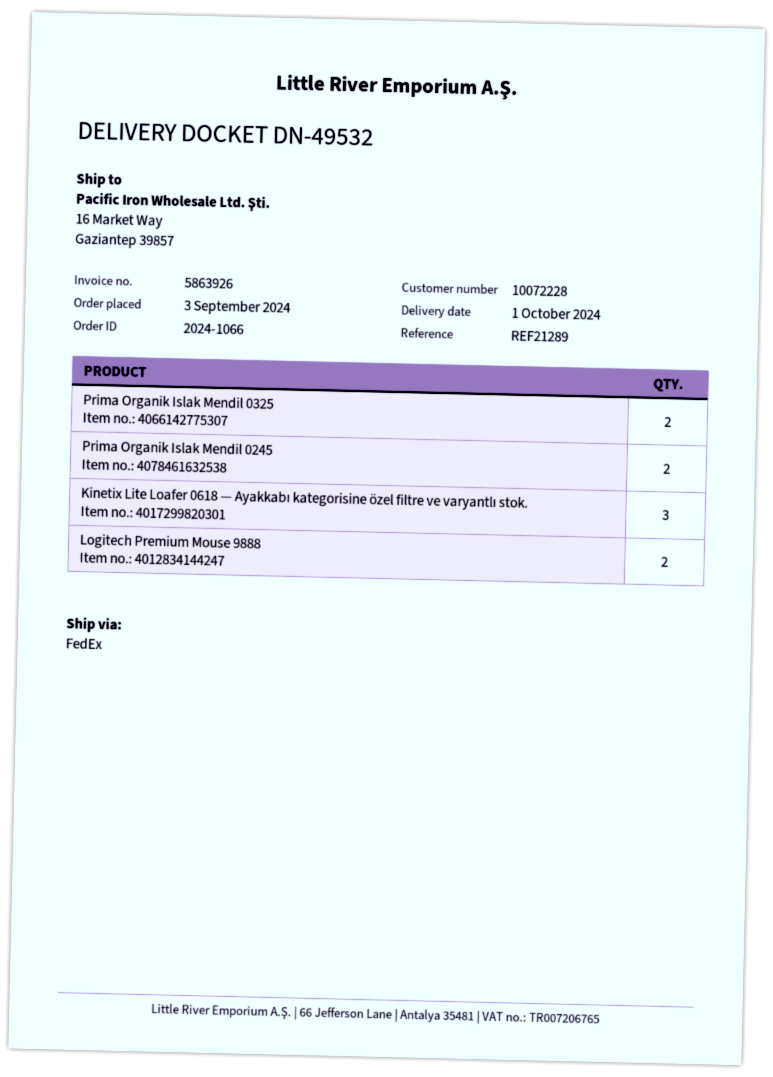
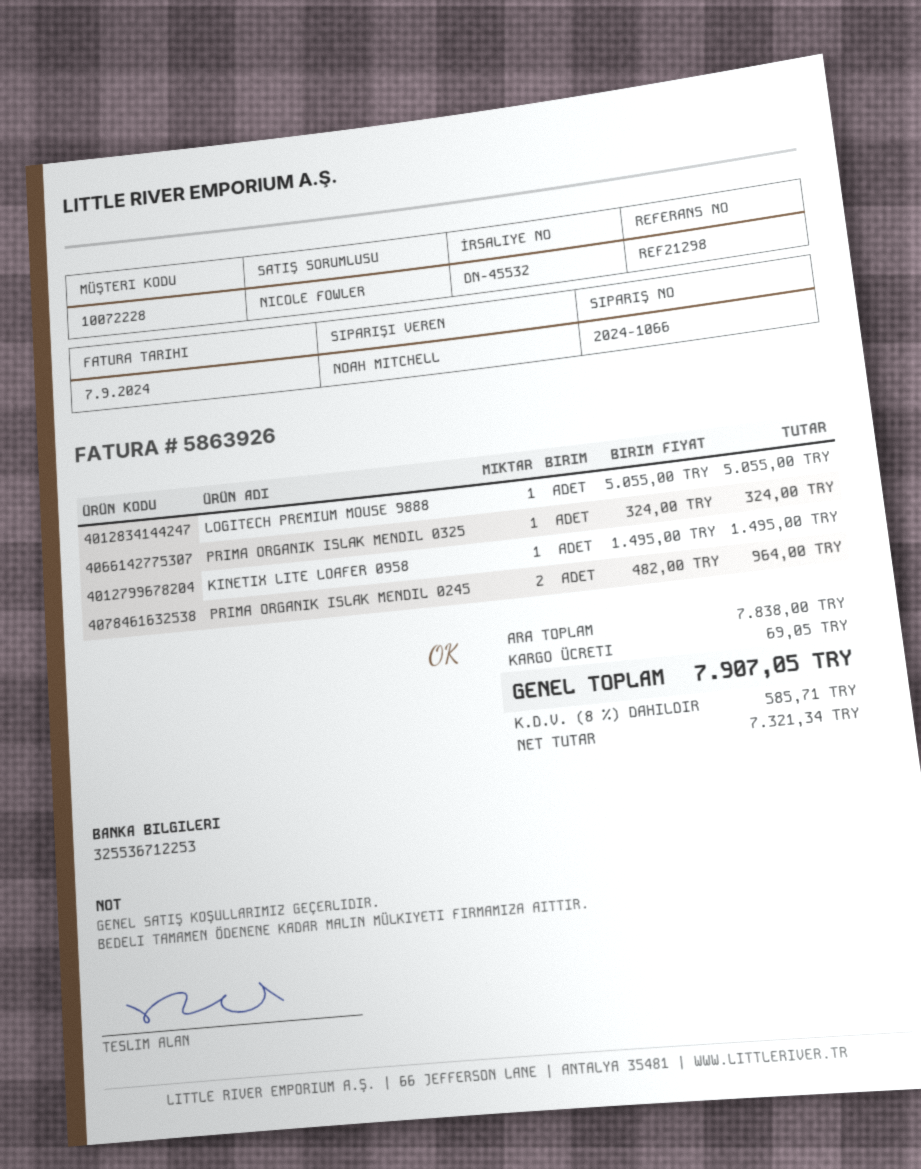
delivery note number: DN-49532 -> DN-45532
reference: REF21289 -> REF21298
Prima Organik Islak Mendil 0325: 2 -> 1
Kinetix Lite Loafer 0618 — Ayakkabı kategorisine özel filtre ve varyantlı stok.: 3 -> none
Logitech Premium Mouse 9888: 2 -> 1
KINETIX LITE LOAFER 0958: none -> 1

